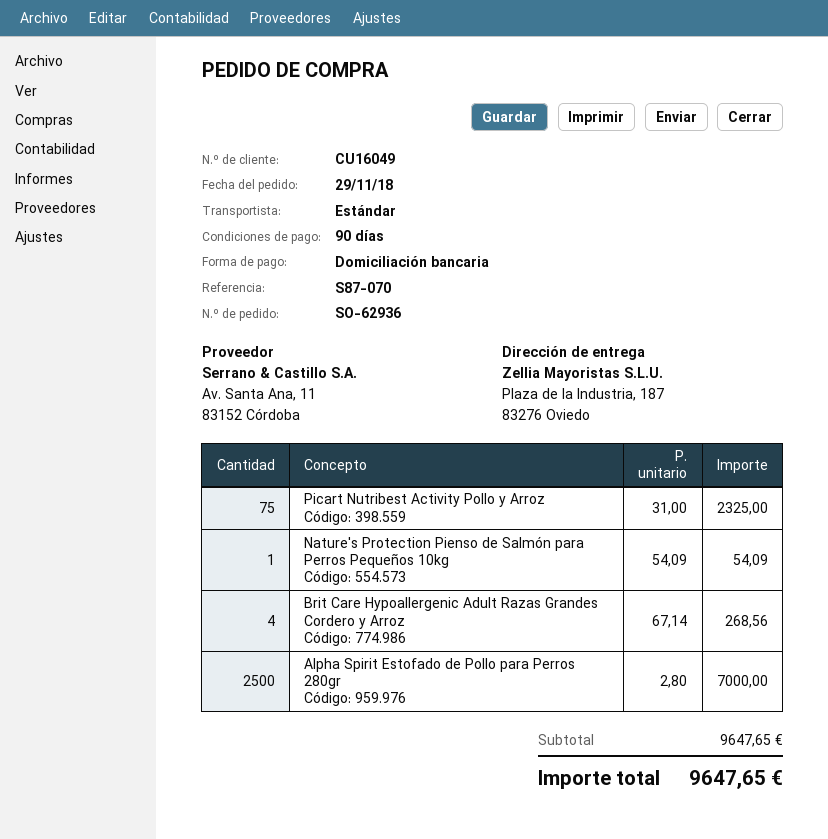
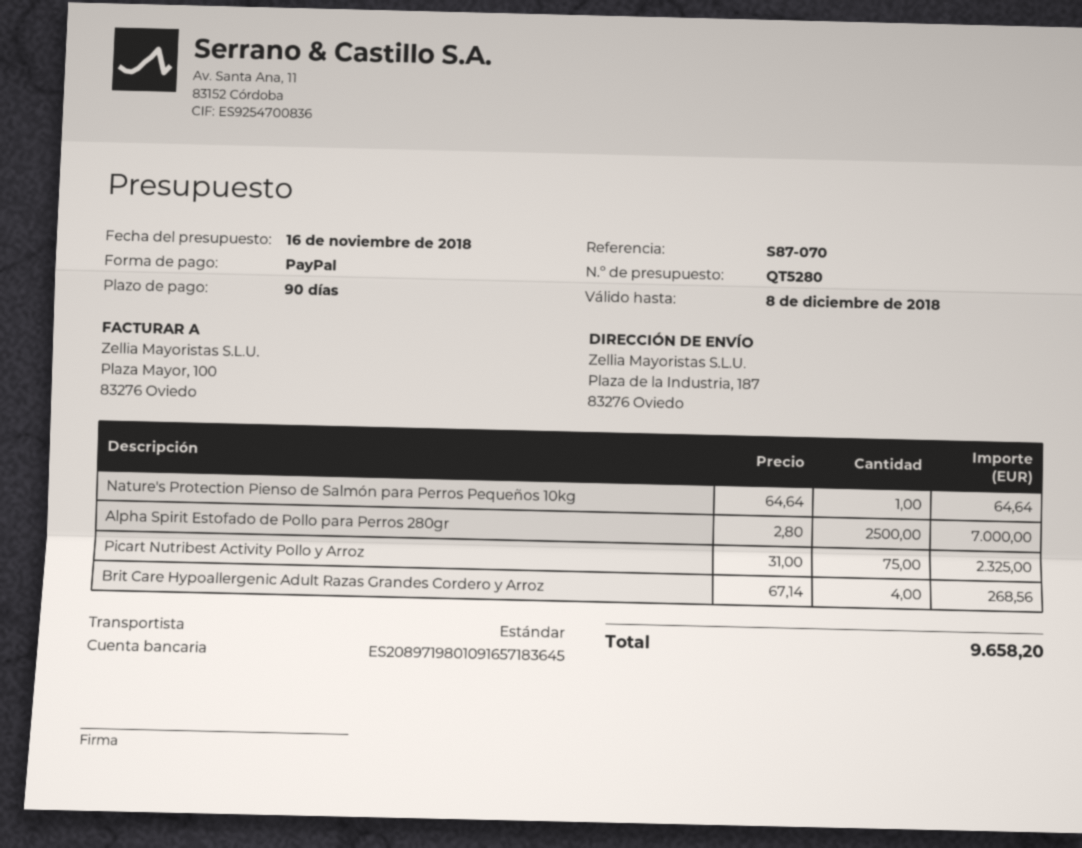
payment method: direct debit -> PayPal
Nature's Protection Pienso de Salmón para Perros Pequeños 10kg: 1 x 54.09 = 54.09 -> 1 x 64.64 = 64.64
total: 9647.65 -> 9658.20

